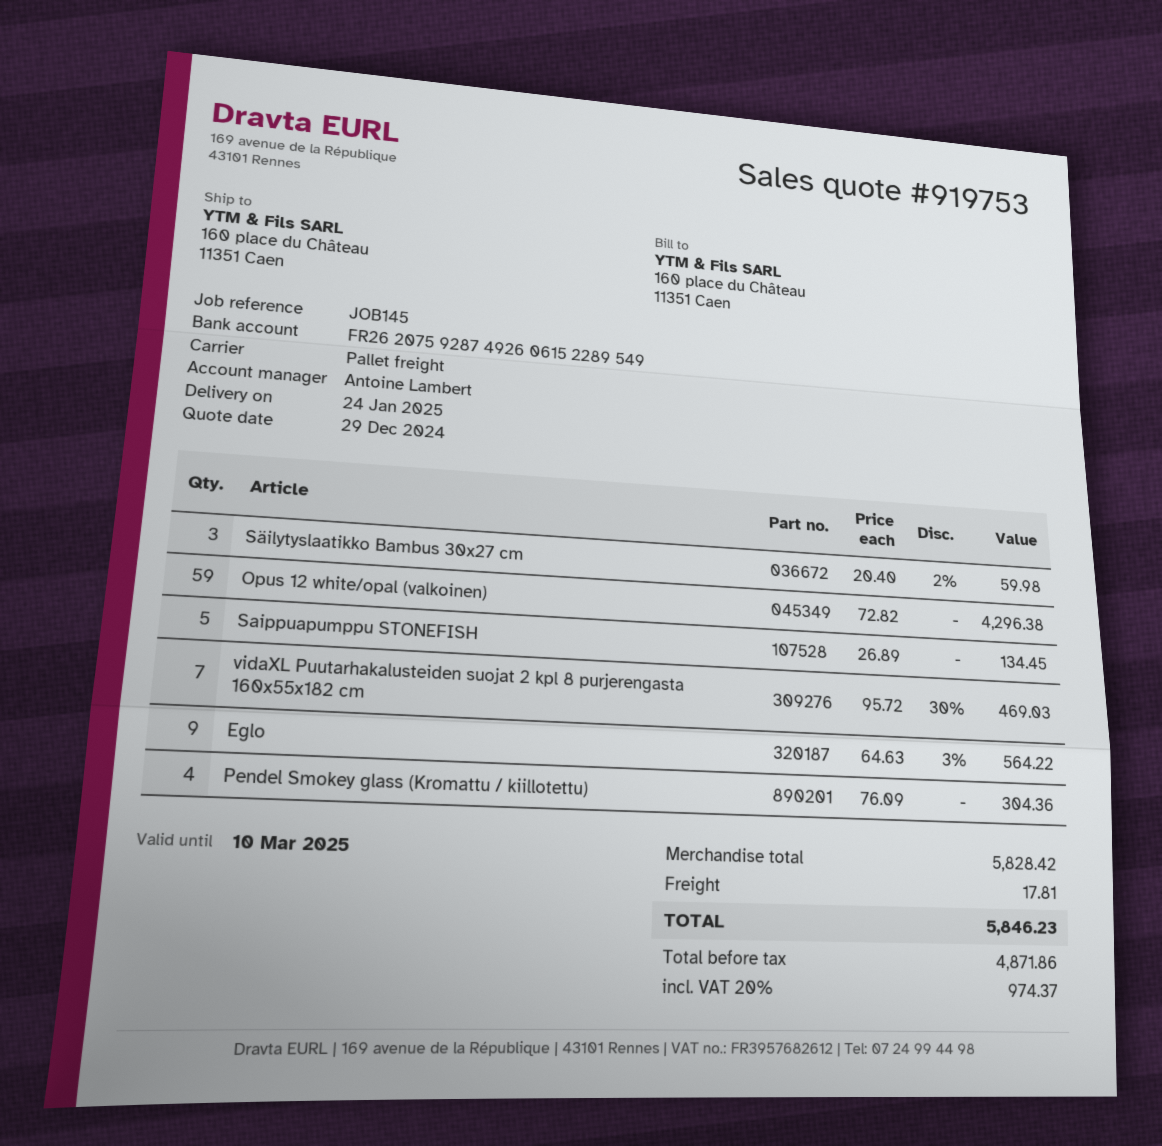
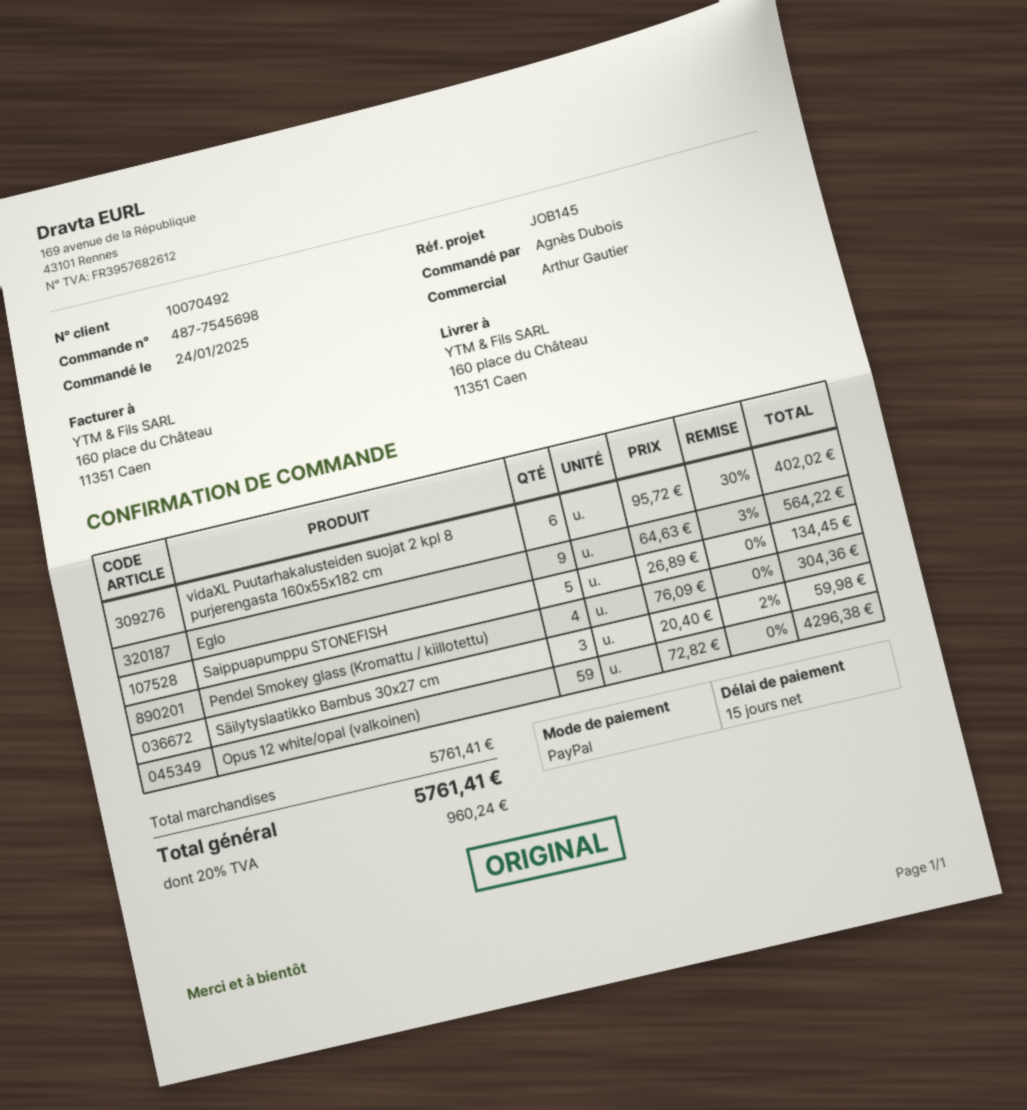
sales rep: Antoine Lambert -> Arthur Gautier
vidaXL Puutarhakalusteiden suojat 2 kpl 8 purjerengasta 160x55x182 cm: 7 x 95.72 - 30% = 469.03 -> 6 x 95.72 - 30% = 402.02
subtotal: 5828.42 -> 5761.41
shipping: 17.81 -> none
tax: 20% = 974.37 -> 20% = 960.24
total: 5846.23 -> 5761.41

